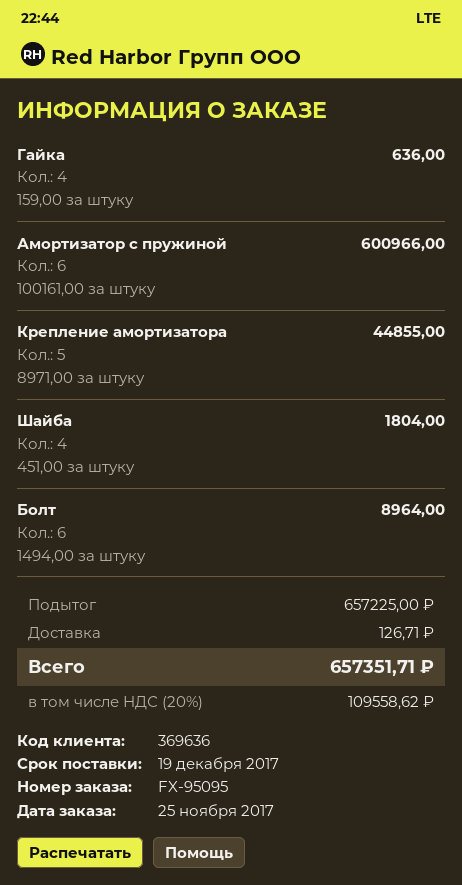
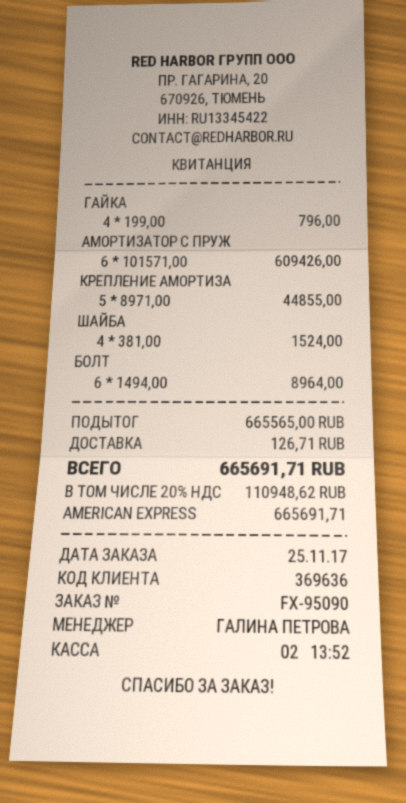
order number: FX-95095 -> FX-95090
Гайка: 4 x 159.00 = 636.00 -> 4 x 199.00 = 796.00
Амортизатор с пружиной: 6 x 100161.00 = 600966.00 -> 6 x 101571.00 = 609426.00
Шайба: 4 x 451.00 = 1804.00 -> 4 x 381.00 = 1524.00
subtotal: 657225.00 -> 665565.00
tax: 20% = 109558.62 -> 20% = 110948.62
total: 657351.71 -> 665691.71

